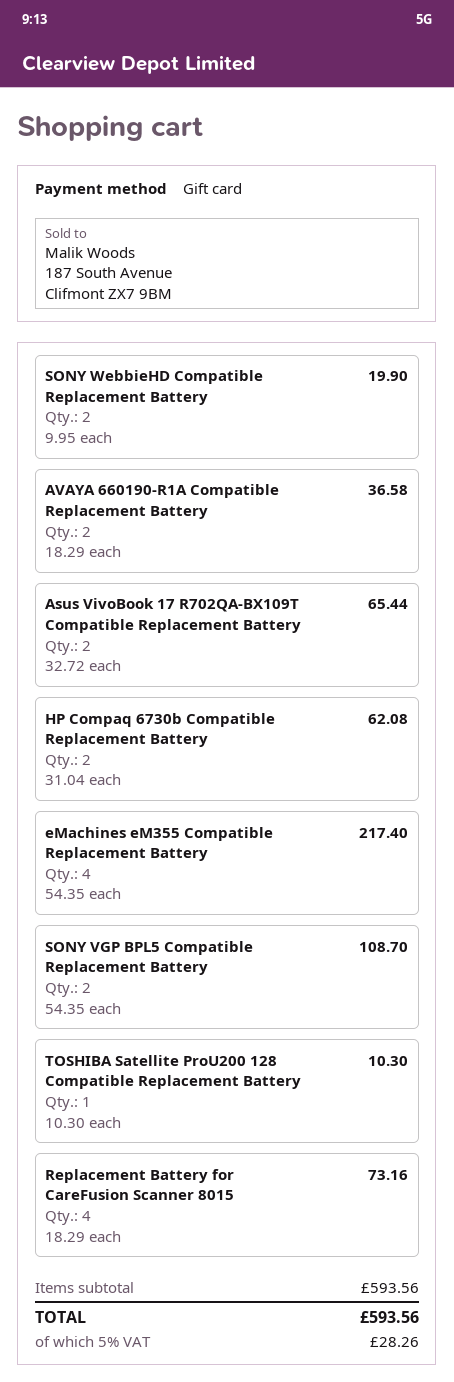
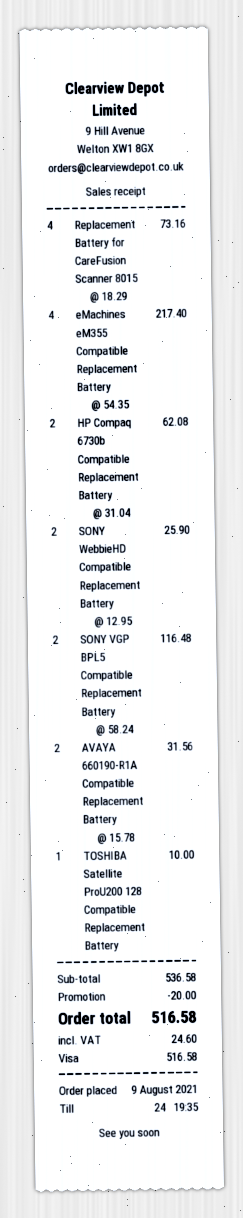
payment method: gift card -> Visa
SONY WebbieHD Compatible Replacement Battery: 2 x 9.95 = 19.90 -> 2 x 12.95 = 25.90
AVAYA 660190-R1A Compatible Replacement Battery: 2 x 18.29 = 36.58 -> 2 x 15.78 = 31.56
Asus VivoBook 17 R702QA-BX109T Compatible Replacement Battery: 2 x 32.72 = 65.44 -> none
SONY VGP BPL5 Compatible Replacement Battery: 2 x 54.35 = 108.70 -> 2 x 58.24 = 116.48
TOSHIBA Satellite ProU200 128 Compatible Replacement Battery: 1 x 10.30 = 10.30 -> 1 x 10.00 = 10.00
subtotal: 593.56 -> 536.58
discount: none -> 20.00
tax: 28.26 -> 24.60
total: 593.56 -> 516.58

